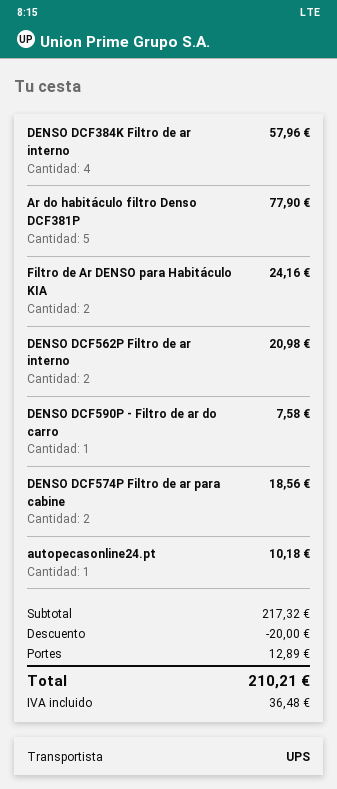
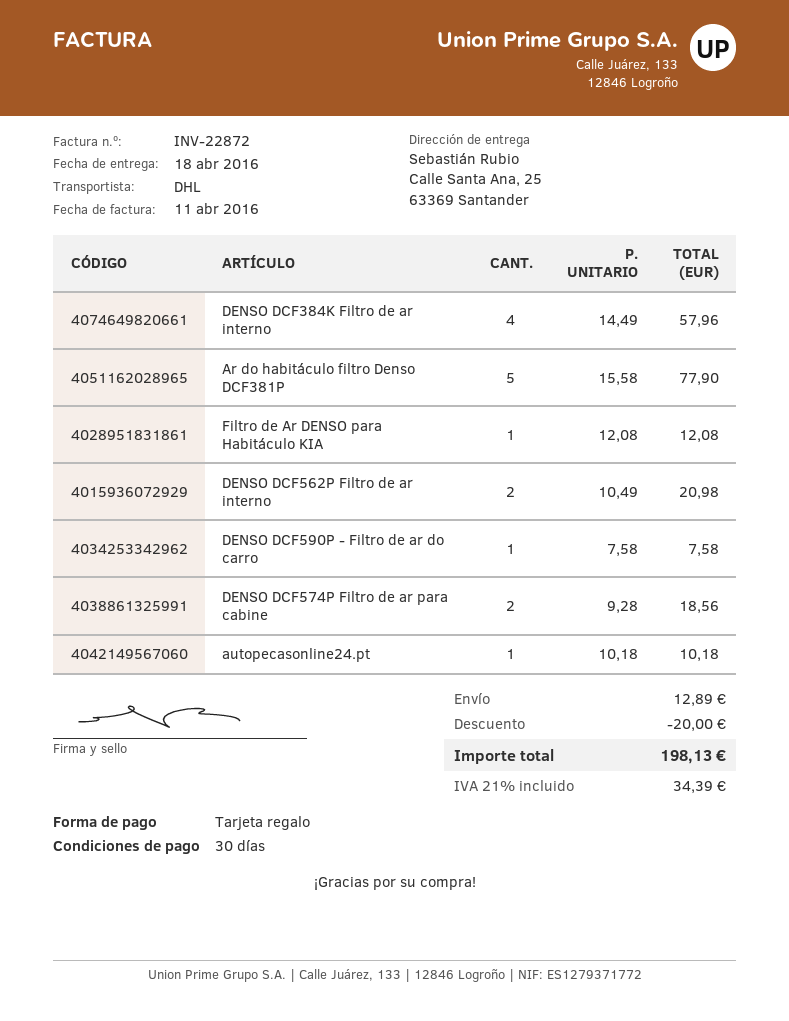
shipping method: UPS -> DHL
Filtro de Ar DENSO para Habitáculo KIA: 2 for 24.16 -> 1 for 12.08
tax: 36.48 -> 34.39
total: 210.21 -> 198.13

